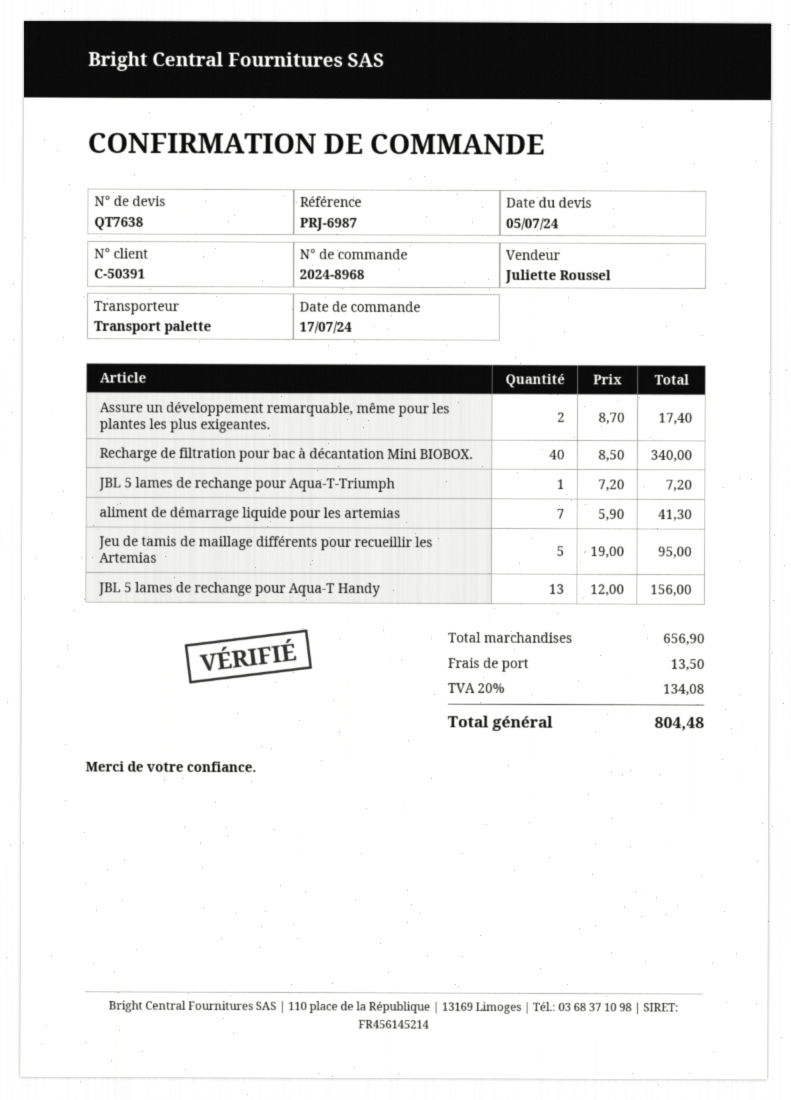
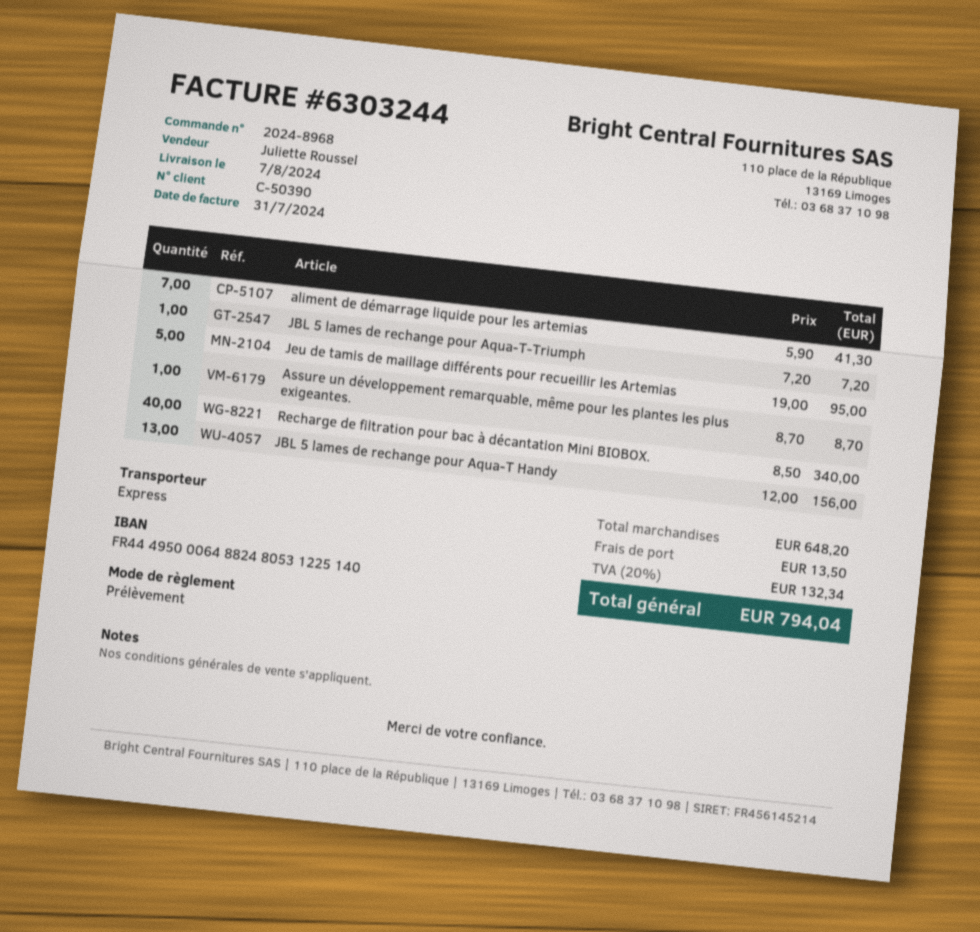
customer number: C-50391 -> C-50390
shipping method: pallet freight -> express
Assure un développement remarquable, même pour les plantes les plus exigeantes.: 2 x 8.70 = 17.40 -> 1 x 8.70 = 8.70
subtotal: 656.90 -> 648.20
tax: 20% = 134.08 -> 20% = 132.34
total: 804.48 -> 794.04

